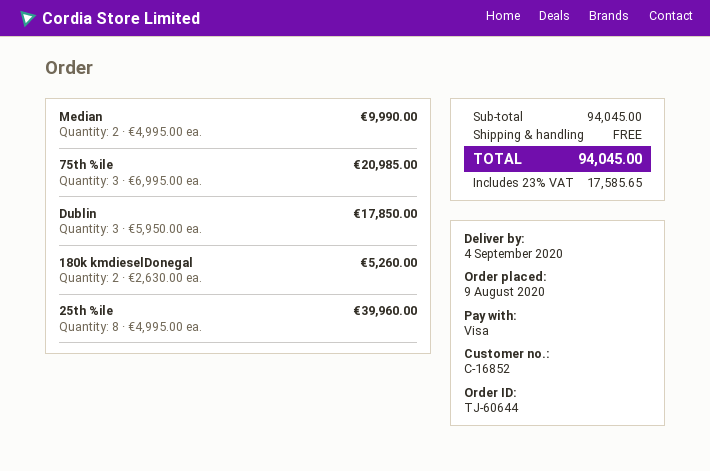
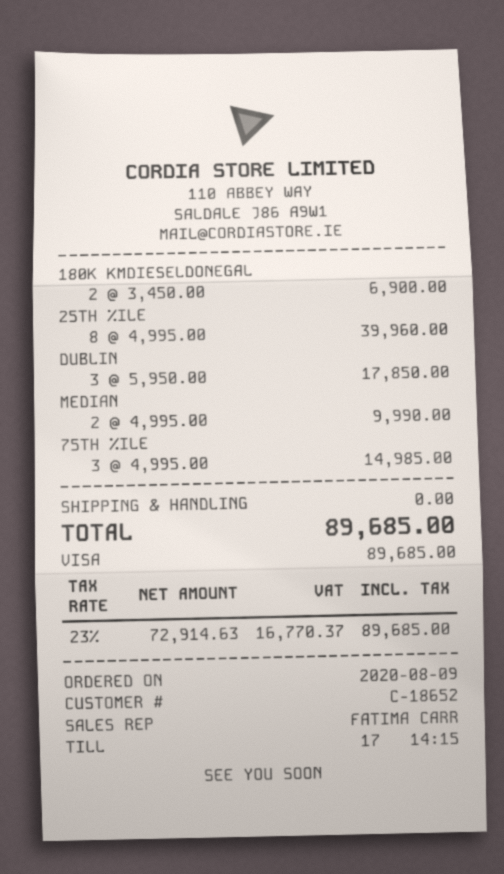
customer number: C-16852 -> C-18652
75th %ile: 3 x 6995.00 = 20985.00 -> 3 x 4995.00 = 14985.00
180k kmdieselDonegal: 2 x 2630.00 = 5260.00 -> 2 x 3450.00 = 6900.00
tax: 23% = 17585.65 -> 23% = 16770.37
total: 94045.00 -> 89685.00

